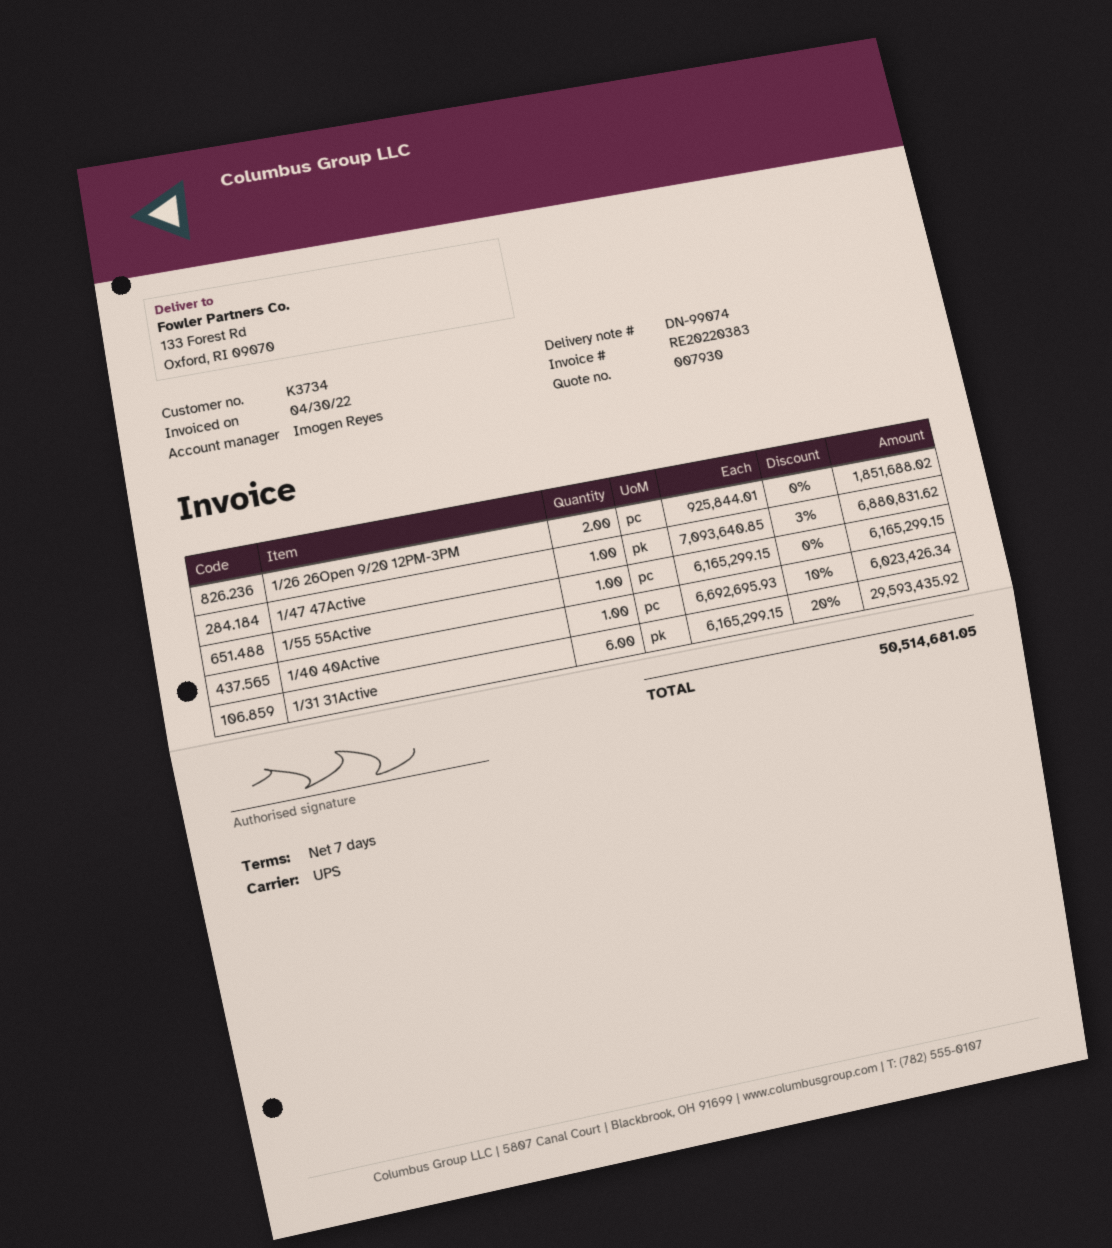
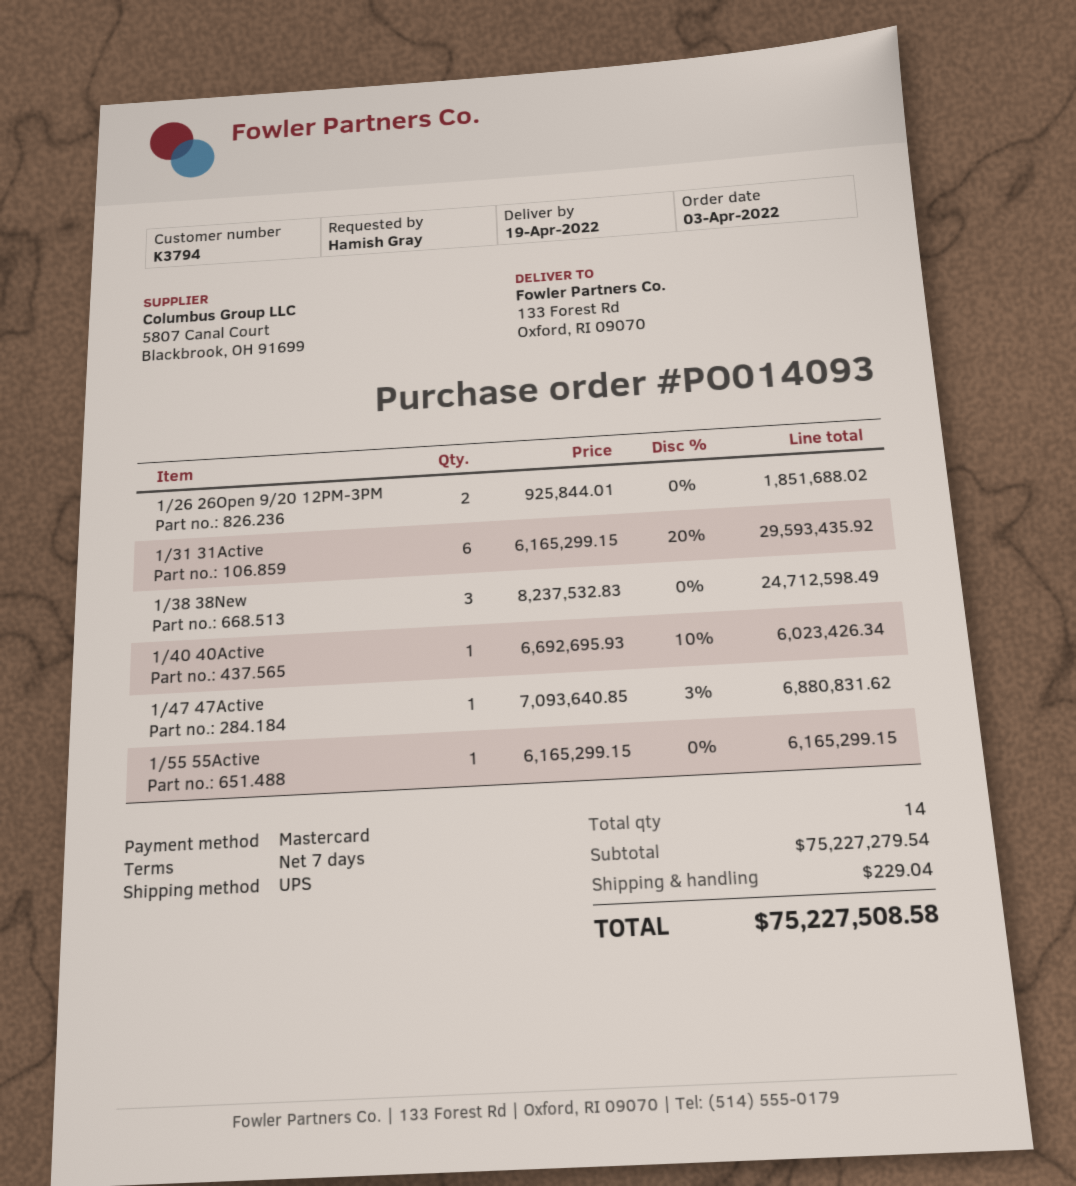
customer number: K3734 -> K3794
1/38 38New: none -> 3 x 8237532.83 = 24712598.49
shipping: none -> 229.04
total: 50514681.05 -> 75227508.58

